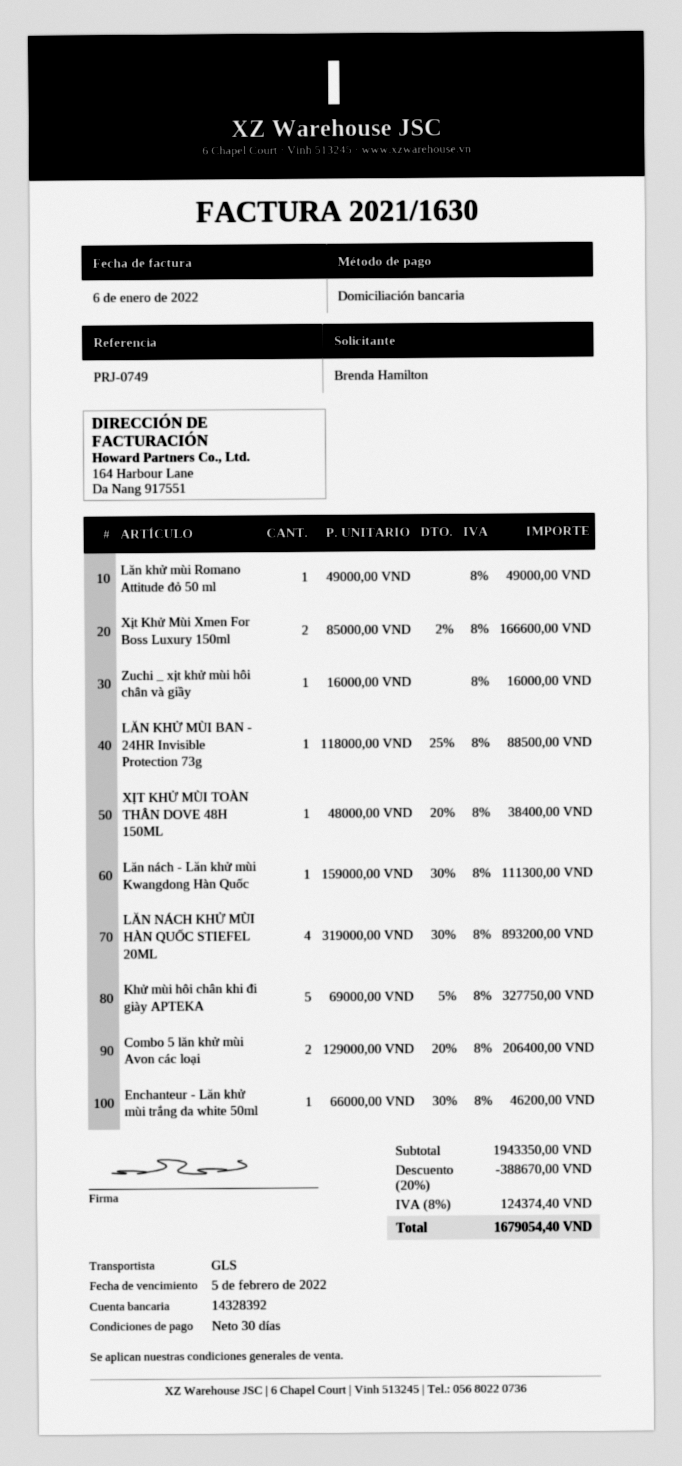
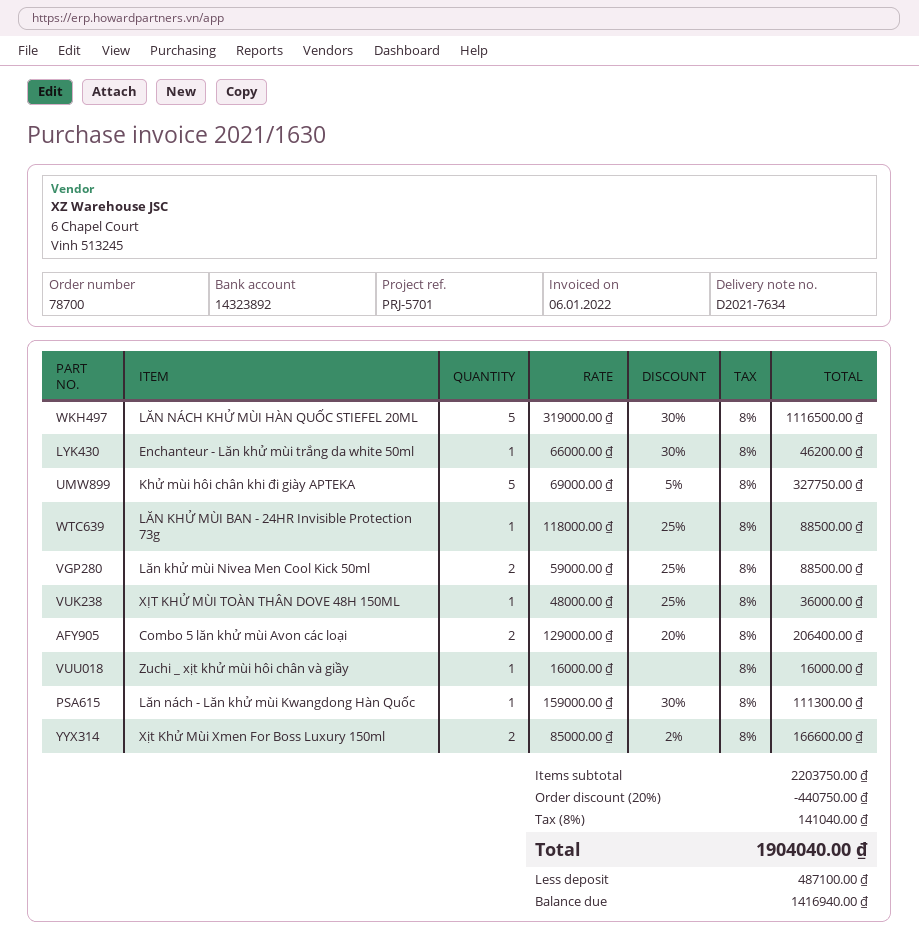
reference: PRJ-0749 -> PRJ-5701
bank account: 14328392 -> 14323892
Lăn khử mùi Romano Attitude đỏ 50 ml: 1 x 49000.00 = 49000.00 -> none
XỊT KHỬ MÙI TOÀN THÂN DOVE 48H 150ML: 1 x 48000.00 - 20% = 38400.00 -> 1 x 48000.00 - 25% = 36000.00
LĂN NÁCH KHỬ MÙI HÀN QUỐC STIEFEL 20ML: 4 x 319000.00 - 30% = 893200.00 -> 5 x 319000.00 - 30% = 1116500.00
Lăn khử mùi Nivea Men Cool Kick 50ml: none -> 2 x 59000.00 - 25% = 88500.00
subtotal: 1943350.00 -> 2203750.00
discount: 20% = 388670.00 -> 20% = 440750.00
tax: 8% = 124374.40 -> 8% = 141040.00
total: 1679054.40 -> 1904040.00

